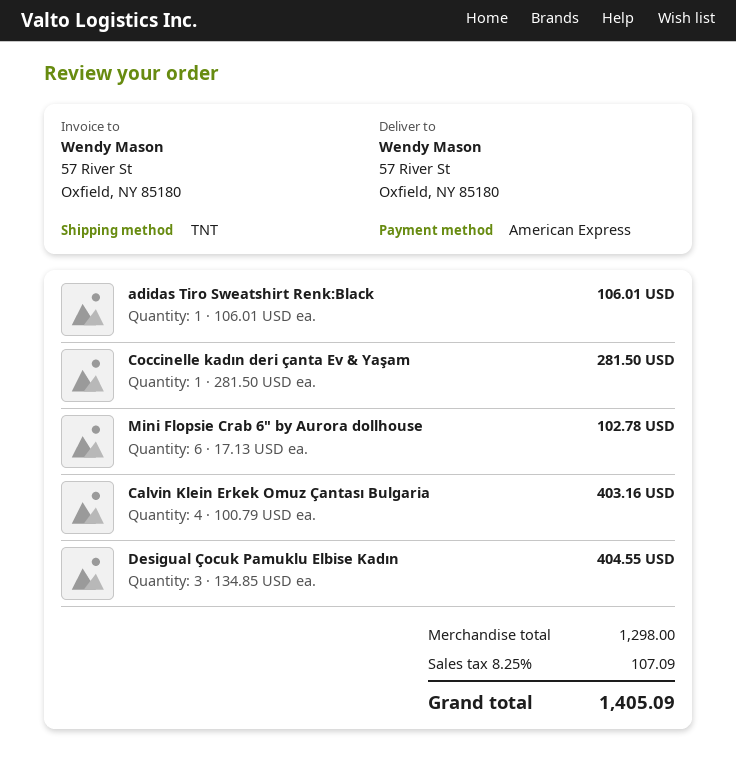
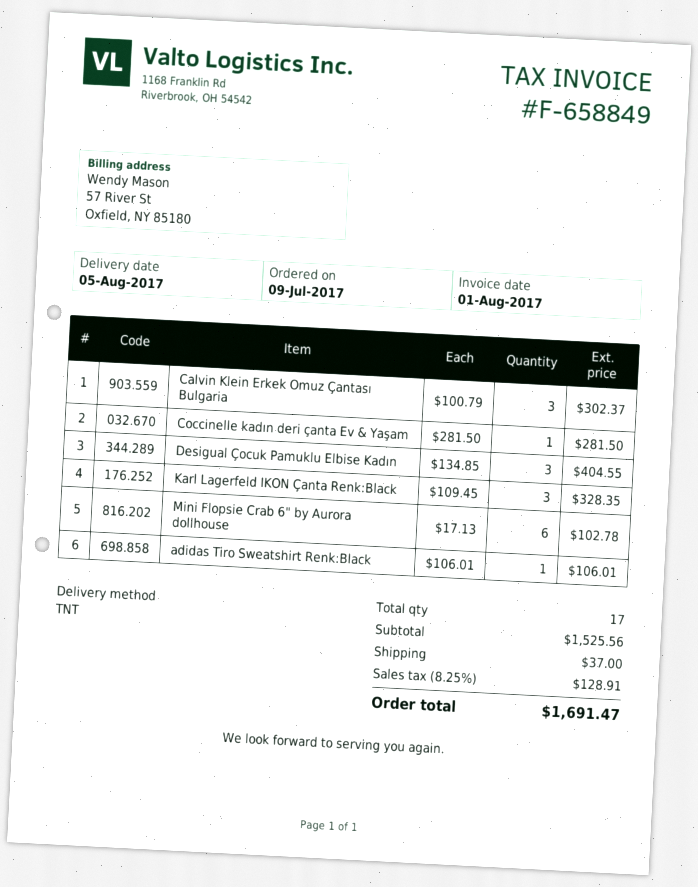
Calvin Klein Erkek Omuz Çantası Bulgaria: 4 x 100.79 = 403.16 -> 3 x 100.79 = 302.37
Karl Lagerfeld IKON Çanta Renk:Black: none -> 3 x 109.45 = 328.35
subtotal: 1298.00 -> 1525.56
shipping: none -> 37.00
tax: 8.25% = 107.09 -> 8.25% = 128.91
total: 1405.09 -> 1691.47

